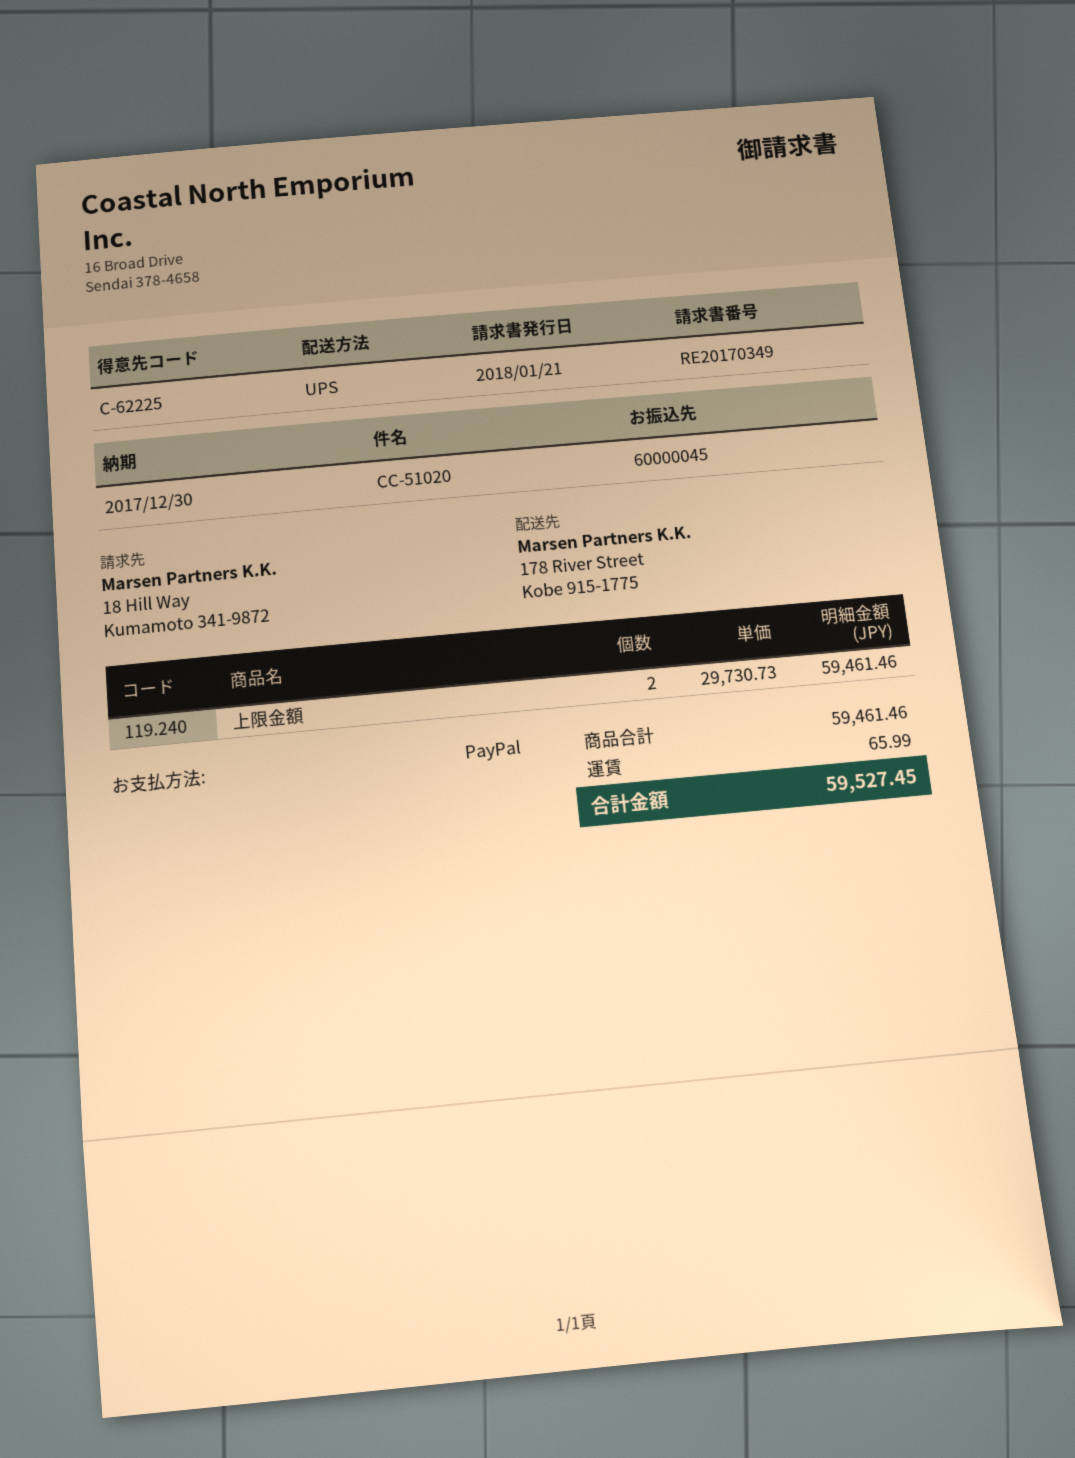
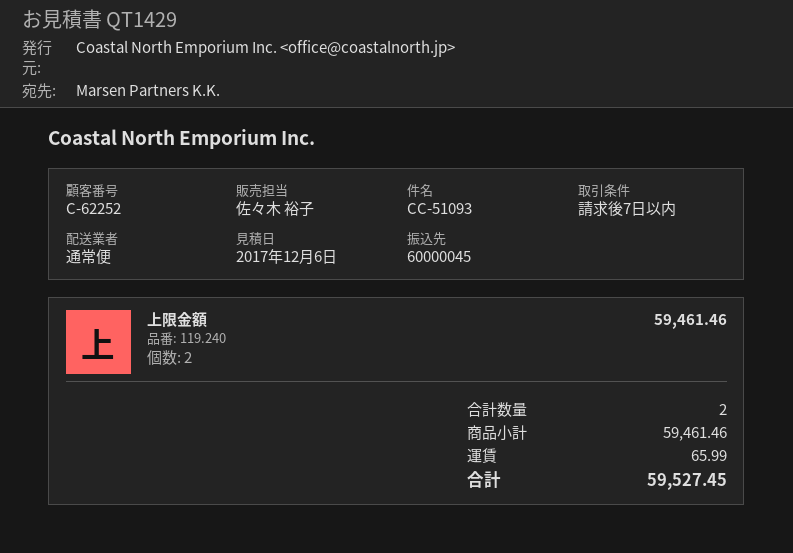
customer number: C-62225 -> C-62252
reference: CC-51020 -> CC-51093
shipping method: UPS -> standard

